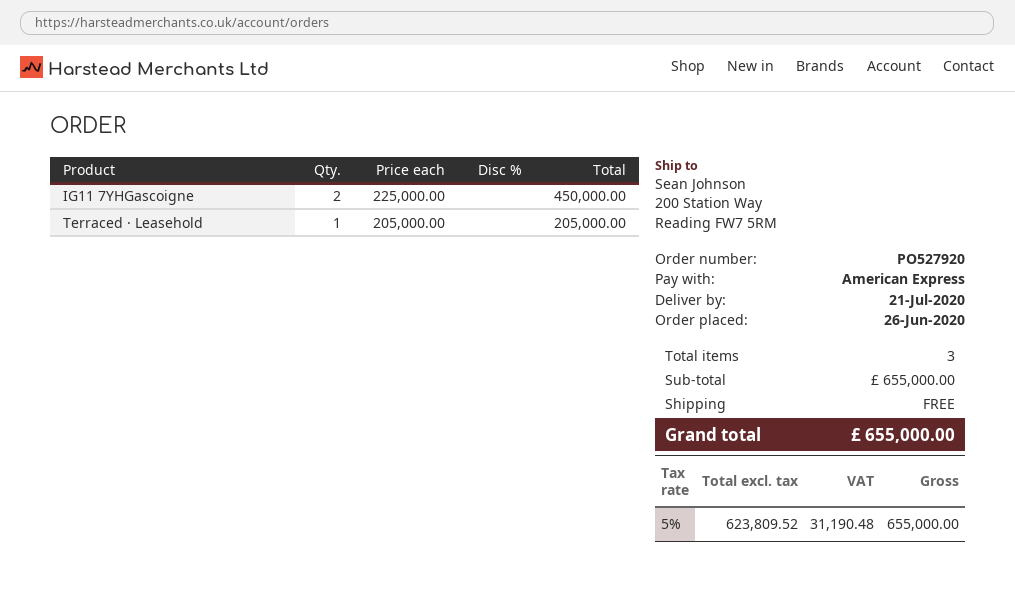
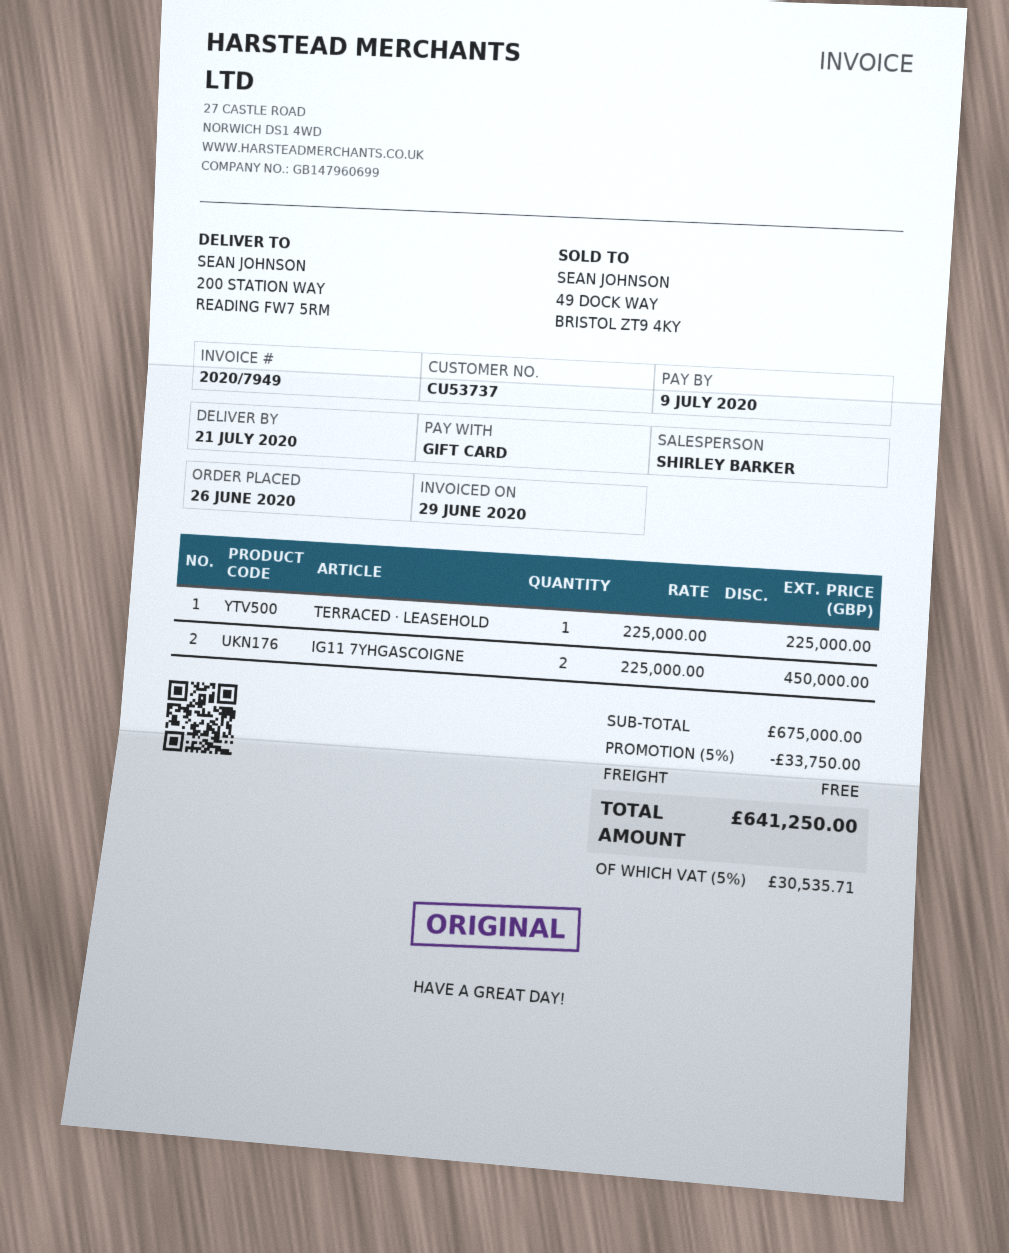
payment method: American Express -> gift card
Terraced · Leasehold: 1 x 205000.00 = 205000.00 -> 1 x 225000.00 = 225000.00
subtotal: 655000.00 -> 675000.00
discount: none -> 5% = 33750.00
tax: 5% = 31190.48 -> 5% = 30535.71
total: 655000.00 -> 641250.00

